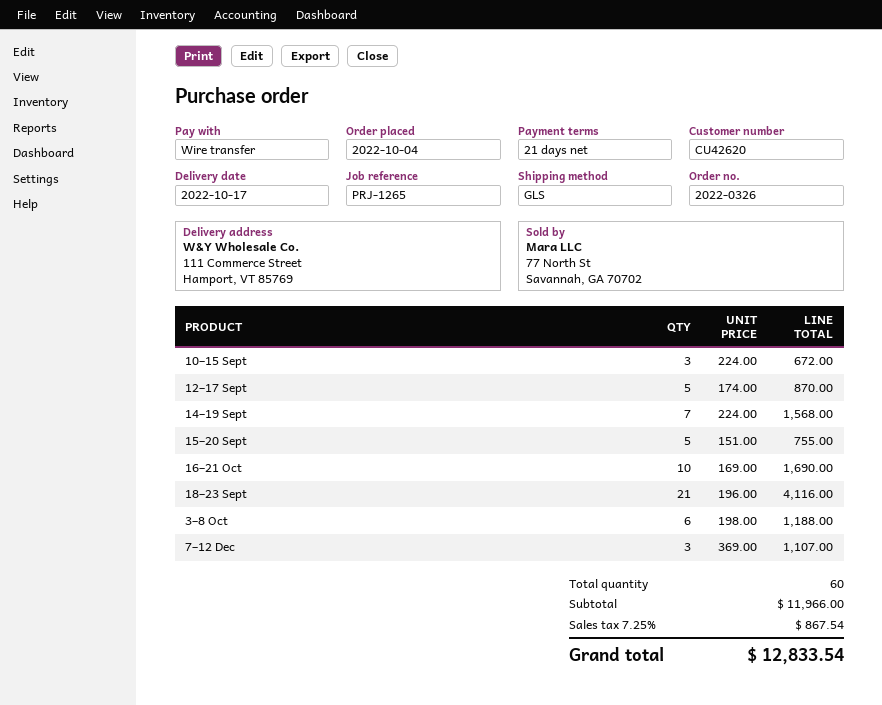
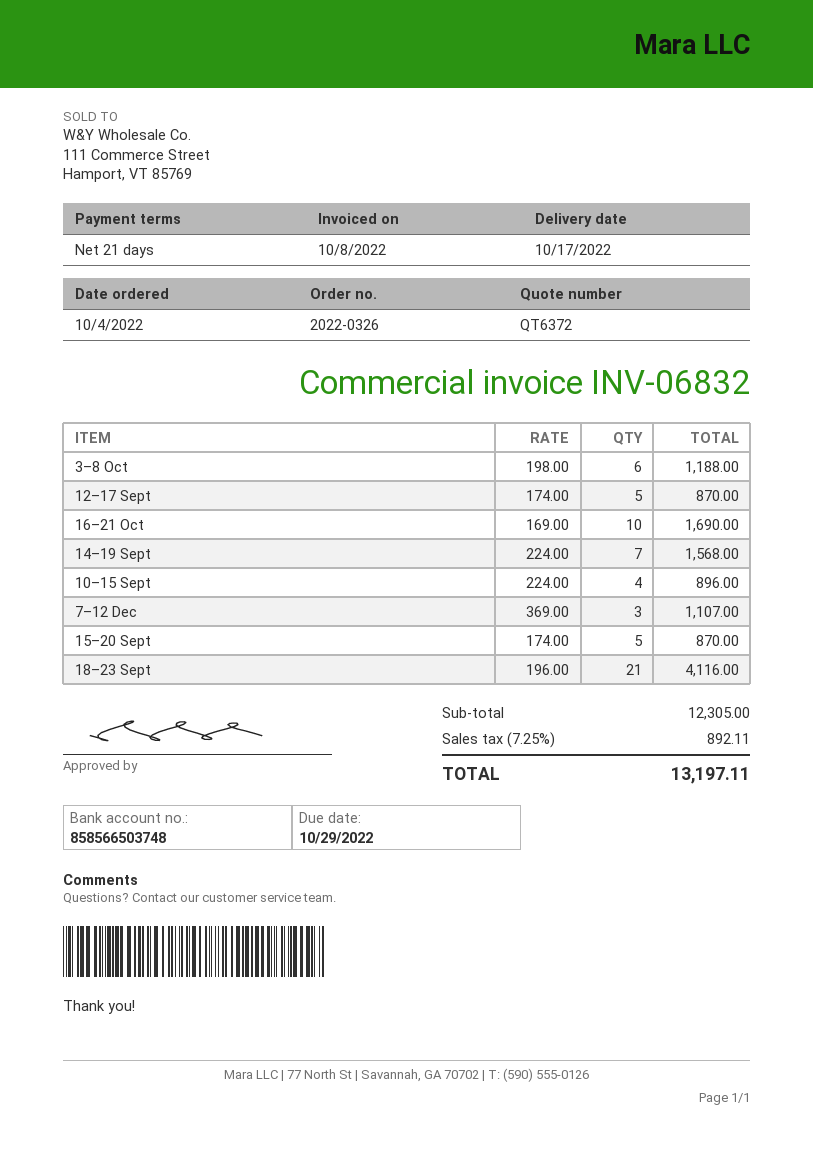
10–15 Sept: 3 x 224.00 = 672.00 -> 4 x 224.00 = 896.00
15–20 Sept: 5 x 151.00 = 755.00 -> 5 x 174.00 = 870.00
subtotal: 11966.00 -> 12305.00
tax: 7.25% = 867.54 -> 7.25% = 892.11
total: 12833.54 -> 13197.11

